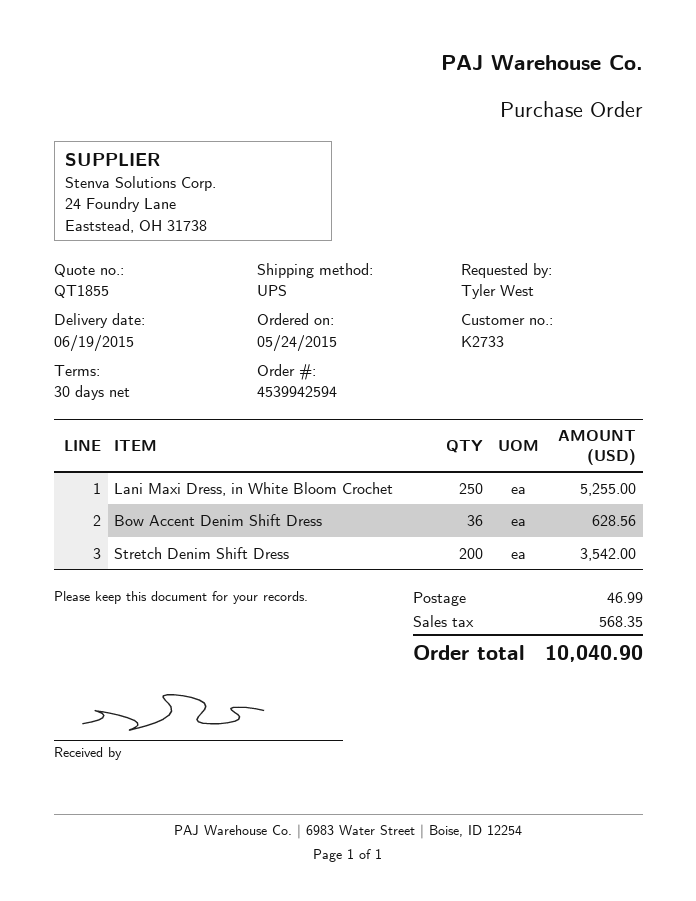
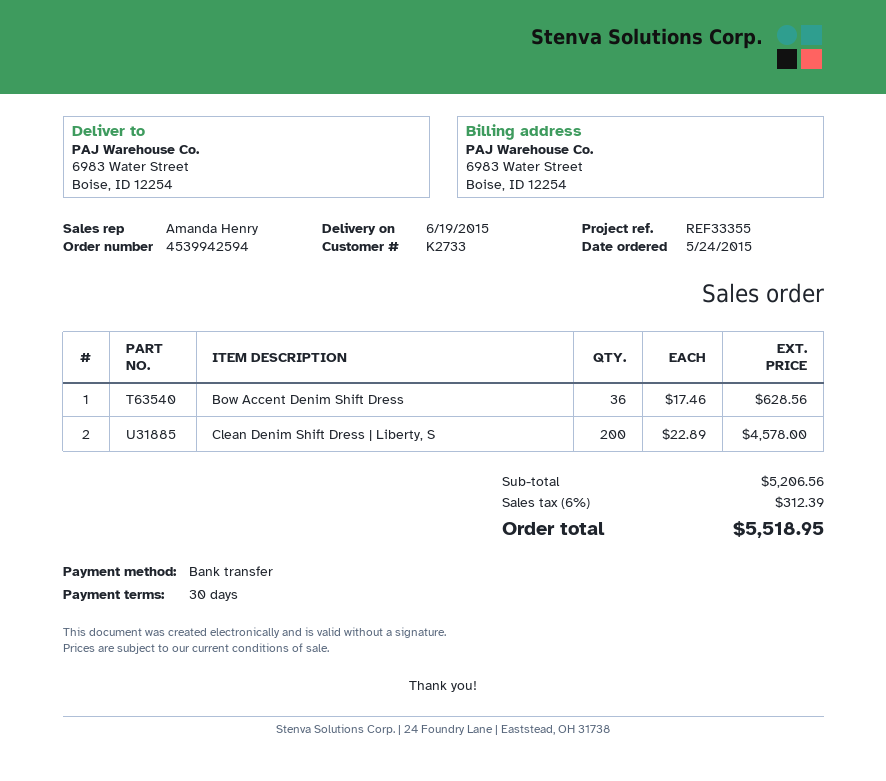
Lani Maxi Dress, in White Bloom Crochet: 250 for 5255.00 -> none
Stretch Denim Shift Dress: 200 for 3542.00 -> none
Clean Denim Shift Dress | Liberty, S: none -> 200 for 4578.00
shipping: 46.99 -> none
tax: 568.35 -> 312.39
total: 10040.90 -> 5518.95

